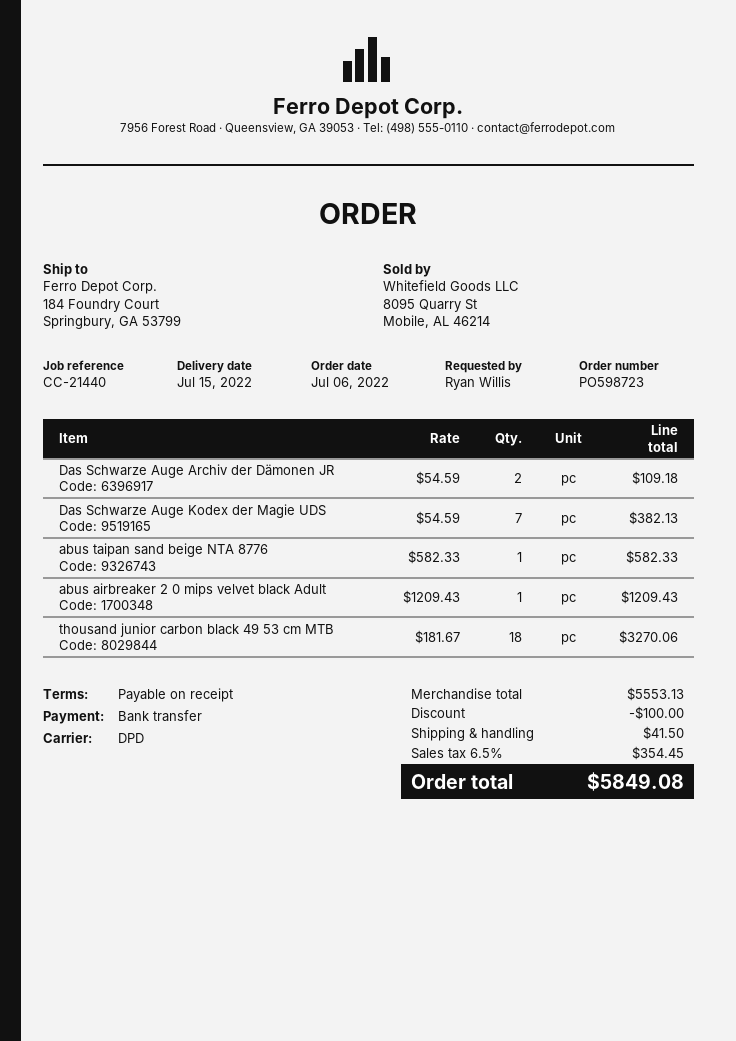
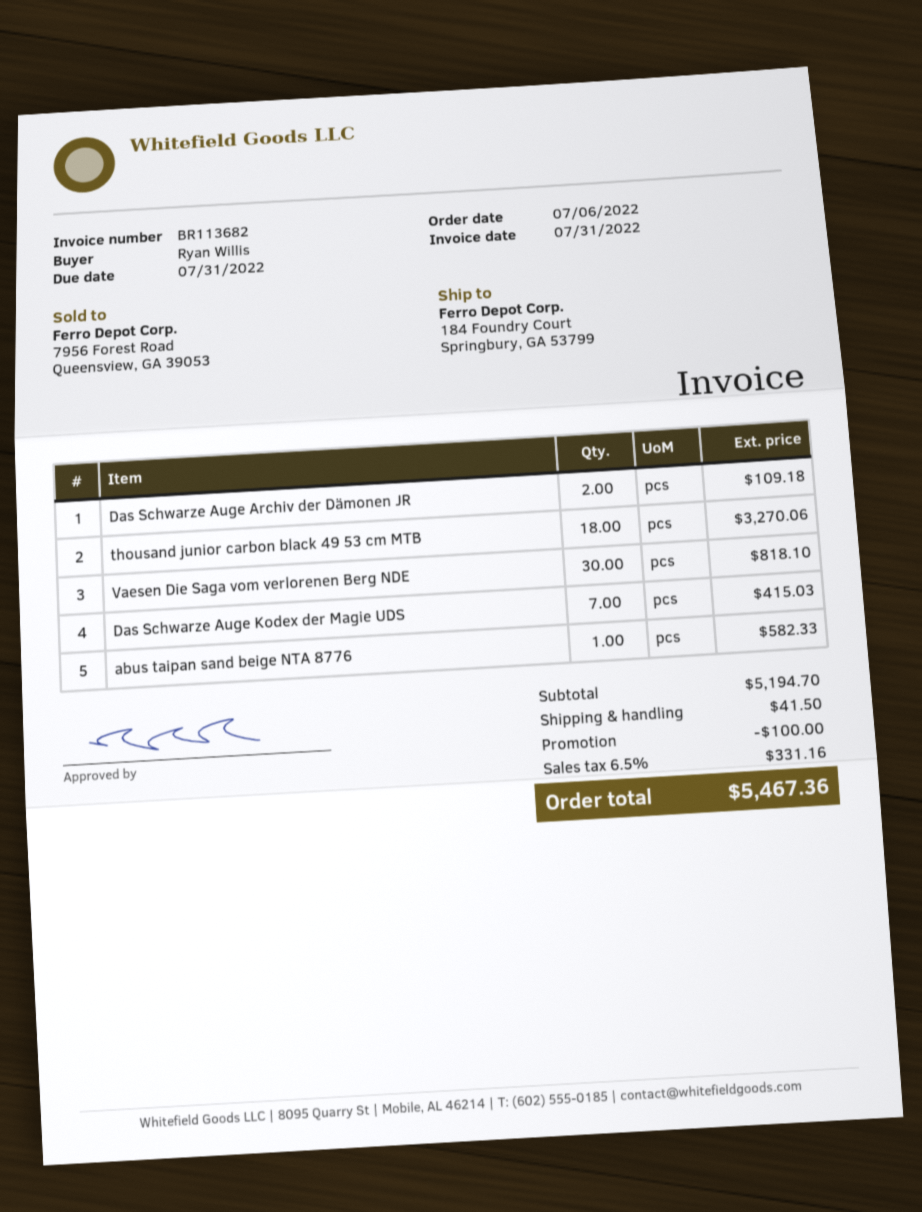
Das Schwarze Auge Kodex der Magie UDS: 7 for 382.13 -> 7 for 415.03
abus airbreaker 2 0 mips velvet black Adult: 1 for 1209.43 -> none
Vaesen Die Saga vom verlorenen Berg NDE: none -> 30 for 818.10
subtotal: 5553.13 -> 5194.70
tax: 6.5% = 354.45 -> 6.5% = 331.16
total: 5849.08 -> 5467.36

